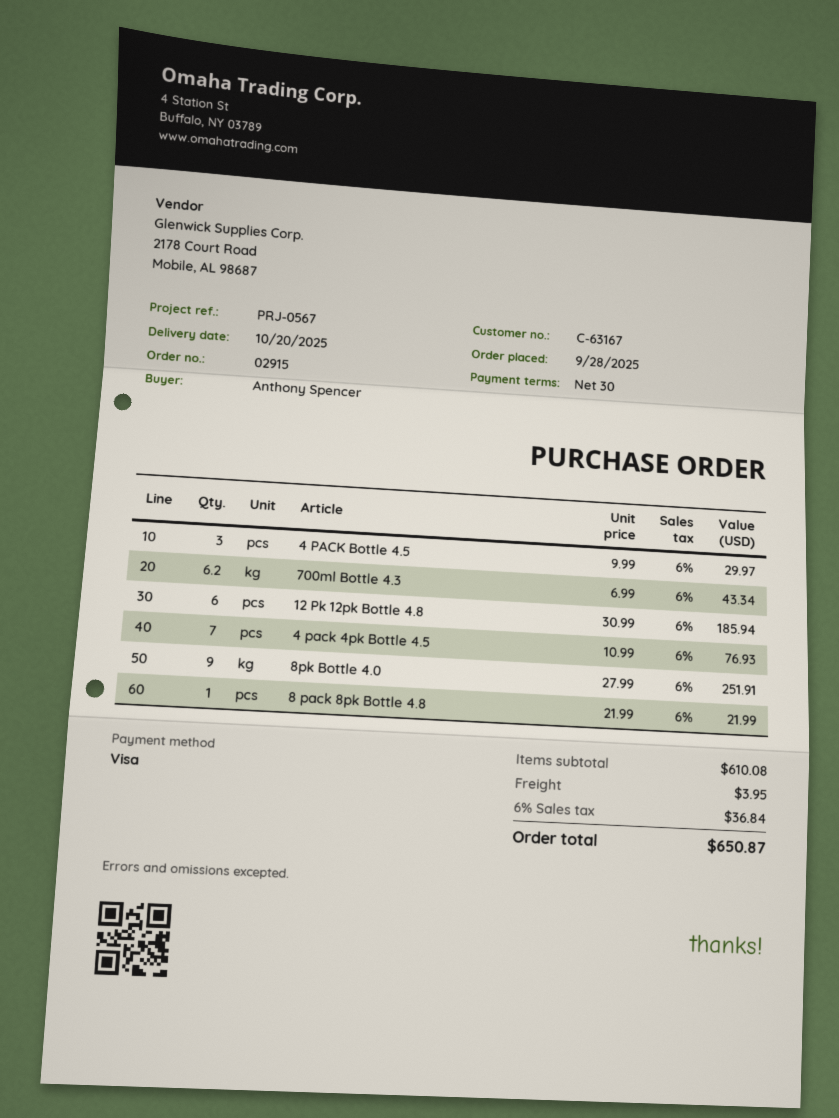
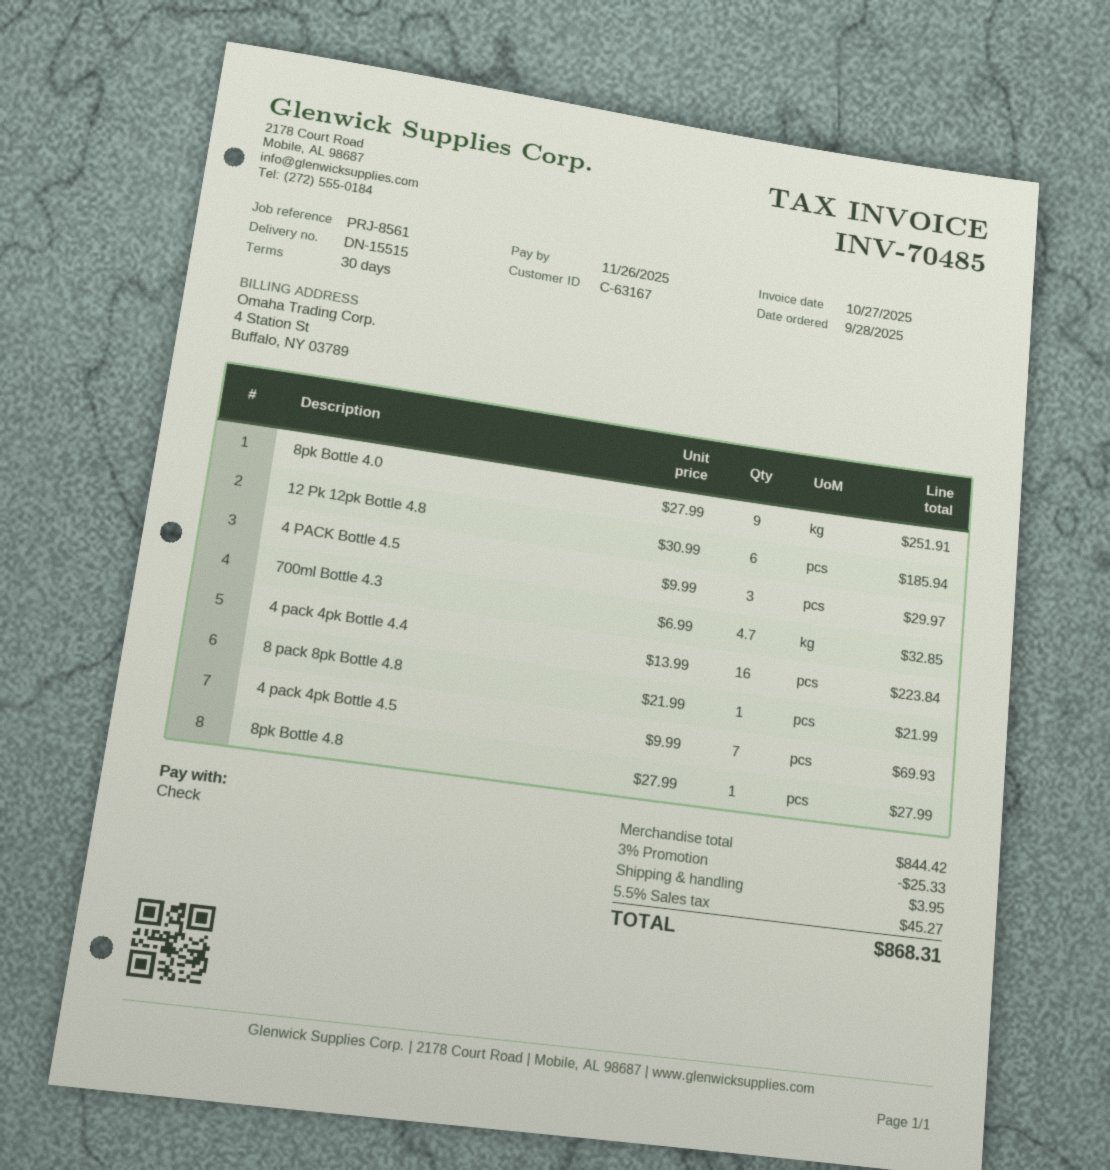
reference: PRJ-0567 -> PRJ-8561
payment method: Visa -> cheque
700ml Bottle 4.3: 6.2 x 6.99 = 43.34 -> 4.7 x 6.99 = 32.85
4 pack 4pk Bottle 4.5: 7 x 10.99 = 76.93 -> 7 x 9.99 = 69.93
4 pack 4pk Bottle 4.4: none -> 16 x 13.99 = 223.84
8pk Bottle 4.8: none -> 1 x 27.99 = 27.99
subtotal: 610.08 -> 844.42
discount: none -> 3% = 25.33
tax: 6% = 36.84 -> 5.5% = 45.27
total: 650.87 -> 868.31

